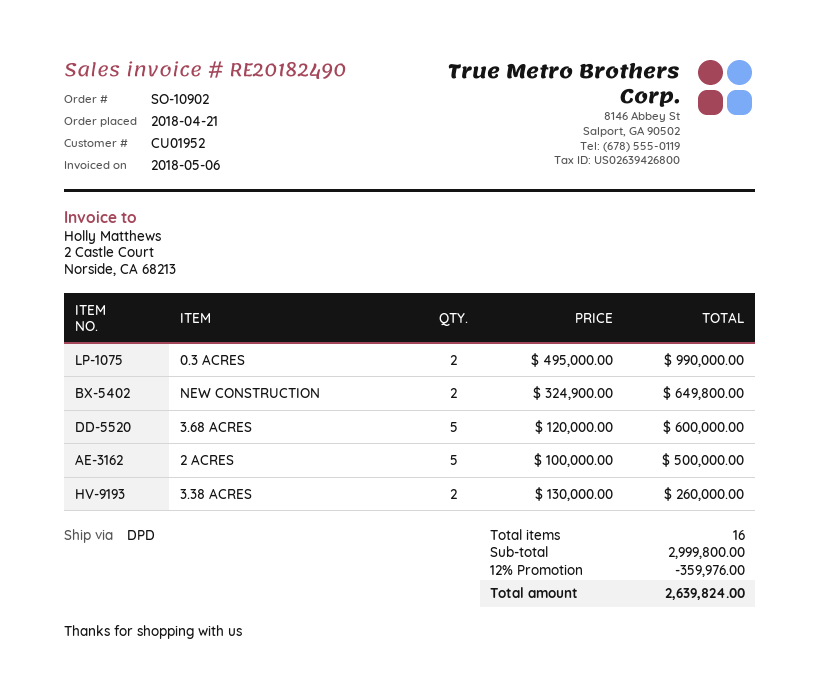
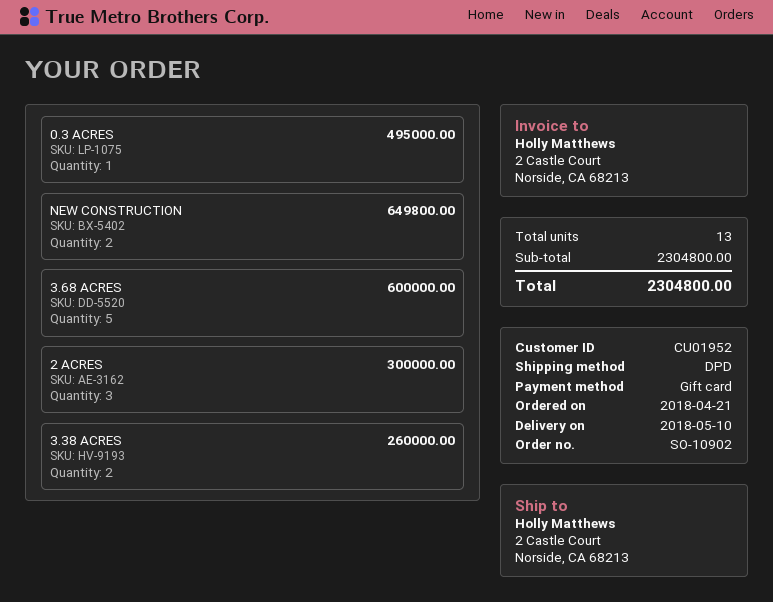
0.3 ACRES: 2 for 990000.00 -> 1 for 495000.00
2 ACRES: 5 for 500000.00 -> 3 for 300000.00
total quantity: 16 -> 13
subtotal: 2999800.00 -> 2304800.00
discount: 12% = 359976.00 -> none
total: 2639824.00 -> 2304800.00

